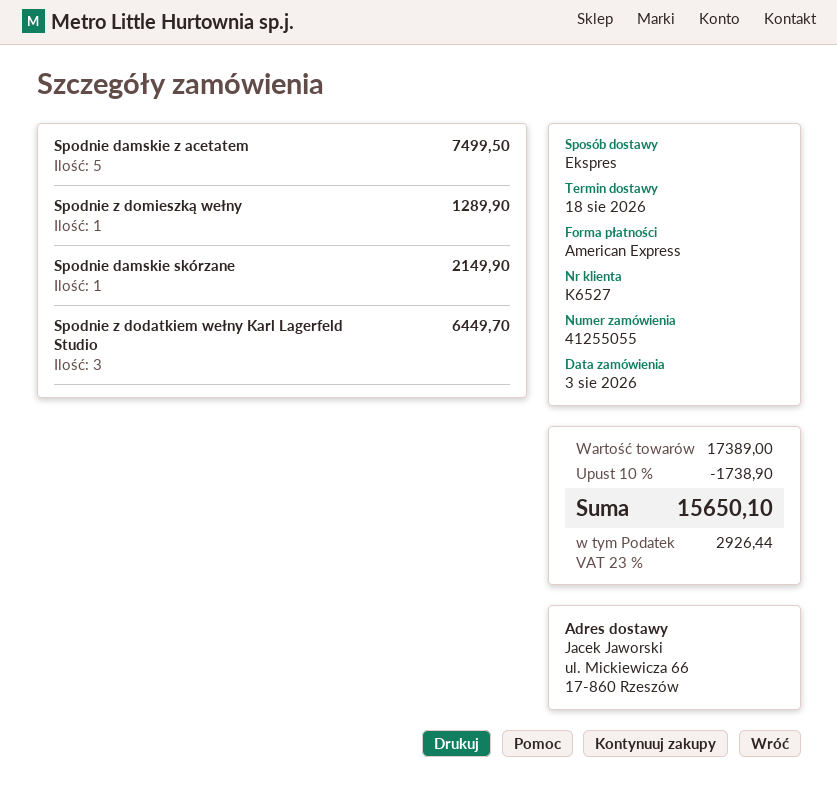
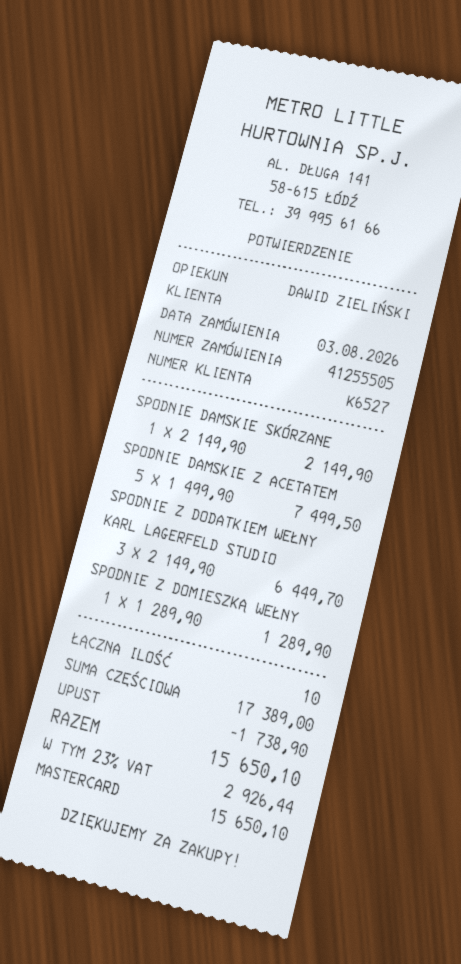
order number: 41255055 -> 41255505
payment method: American Express -> Mastercard

